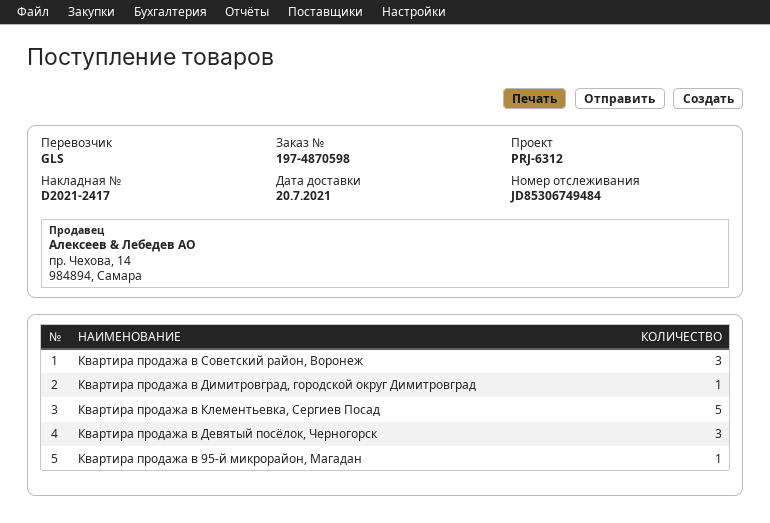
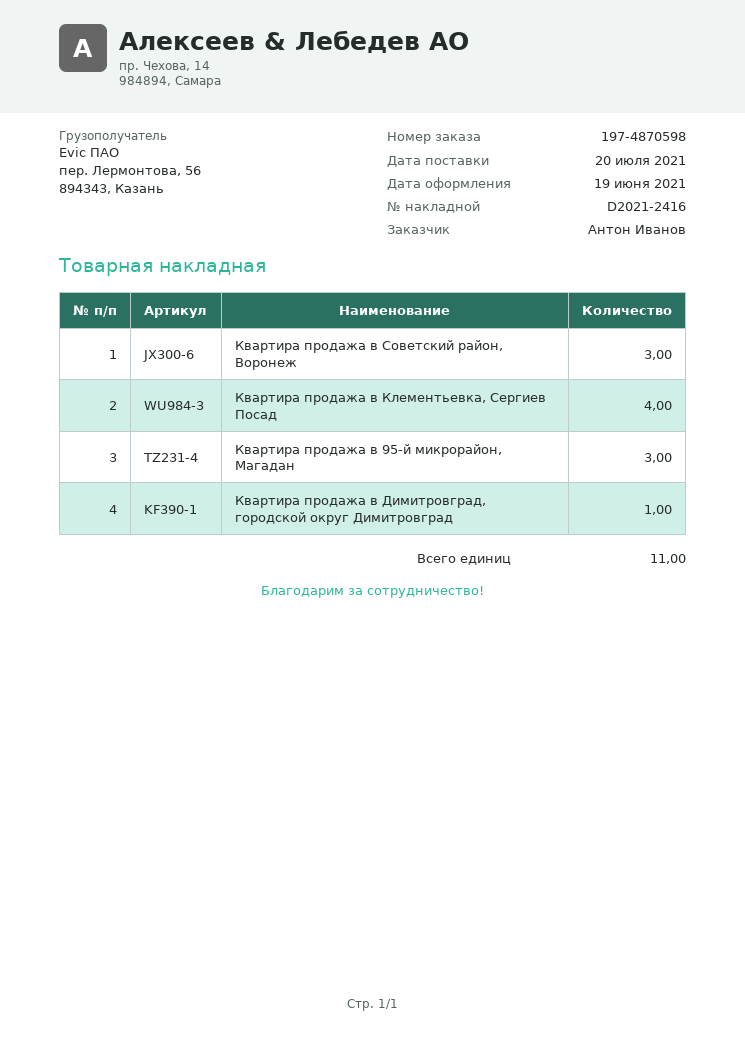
delivery note number: D2021-2417 -> D2021-2416
Квартира продажа в Клементьевка, Сергиев Посад: 5 -> 4
Квартира продажа в Девятый посёлок, Черногорск: 3 -> none
Квартира продажа в 95-й микрорайон, Магадан: 1 -> 3

